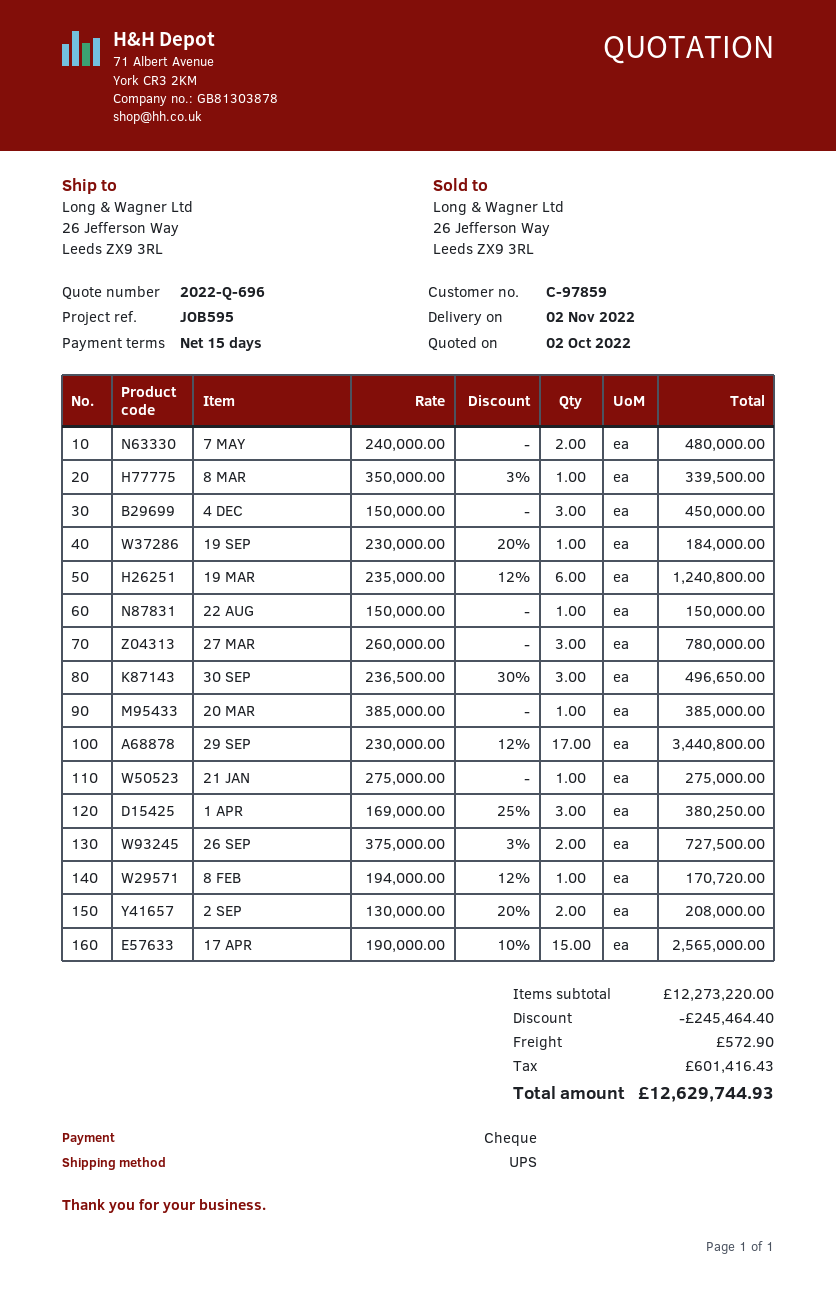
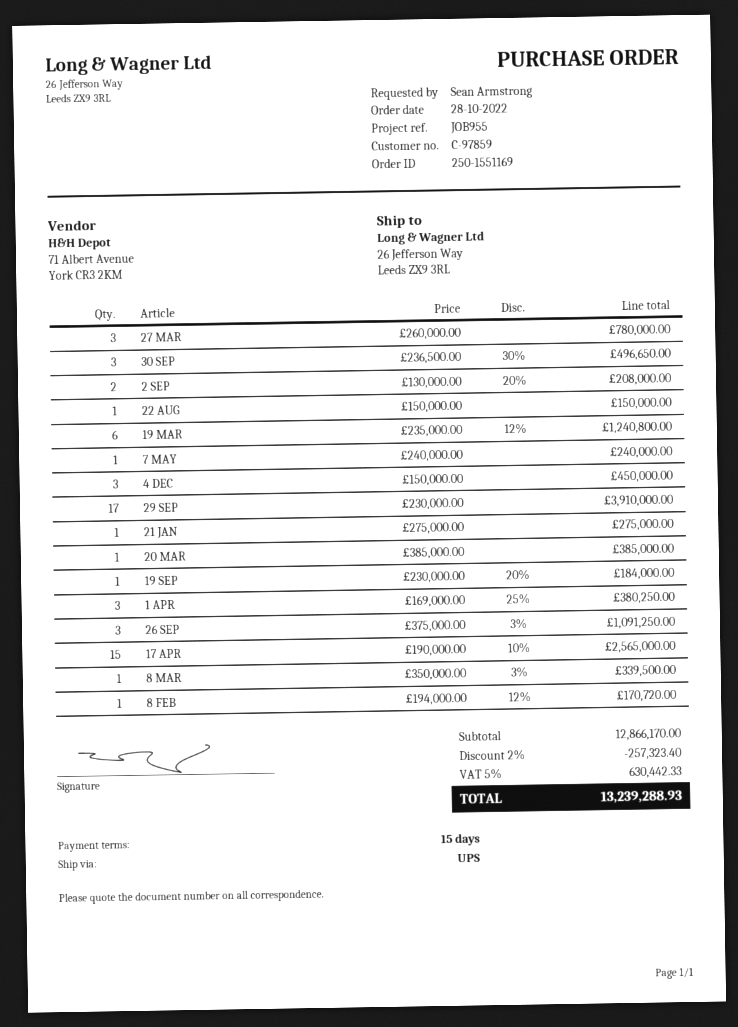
reference: JOB595 -> JOB955
7 MAY: 2 x 240000.00 = 480000.00 -> 1 x 240000.00 = 240000.00
29 SEP: 17 x 230000.00 - 12% = 3440800.00 -> 17 x 230000.00 = 3910000.00
26 SEP: 2 x 375000.00 - 3% = 727500.00 -> 3 x 375000.00 - 3% = 1091250.00
subtotal: 12273220.00 -> 12866170.00
discount: 245464.40 -> 257323.40
shipping: 572.90 -> none
tax: 601416.43 -> 630442.33
total: 12629744.93 -> 13239288.93

